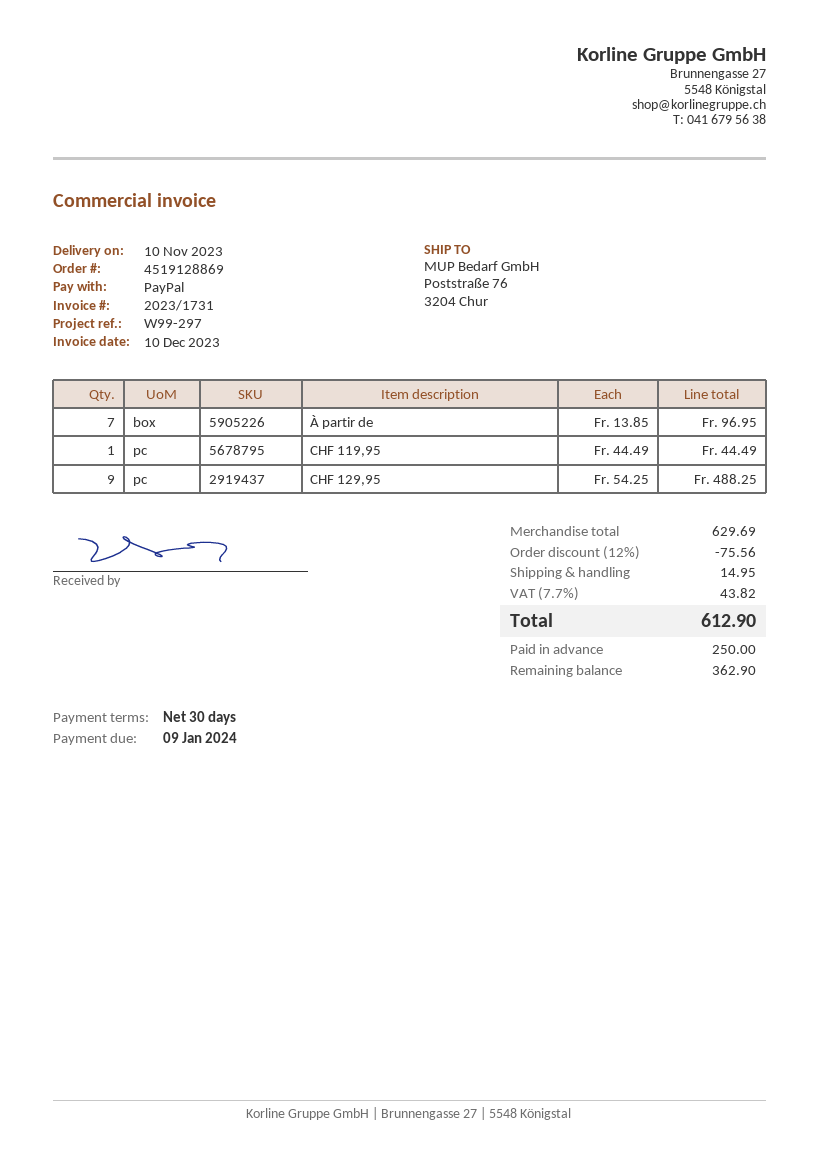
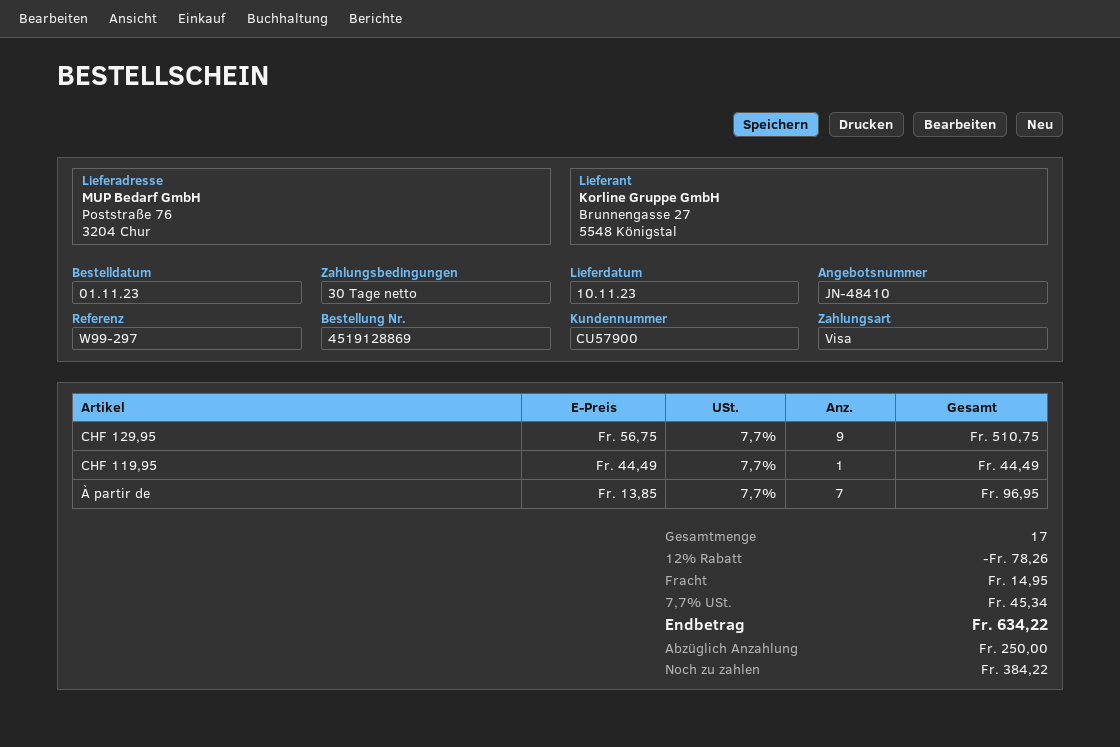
payment method: PayPal -> Visa
CHF 129,95: 9 x 54.25 = 488.25 -> 9 x 56.75 = 510.75
discount: 12% = 75.56 -> 12% = 78.26
tax: 7.7% = 43.82 -> 7.7% = 45.34
total: 612.90 -> 634.22
balance: 362.90 -> 384.22

